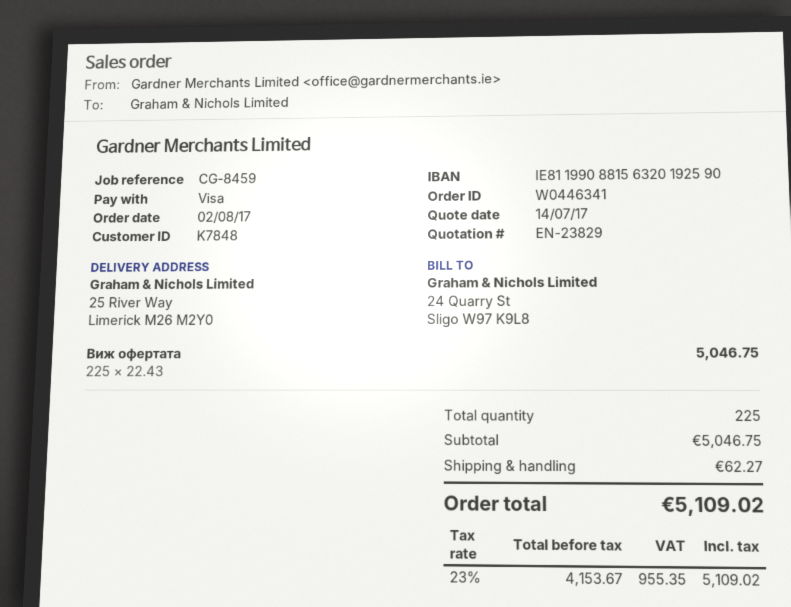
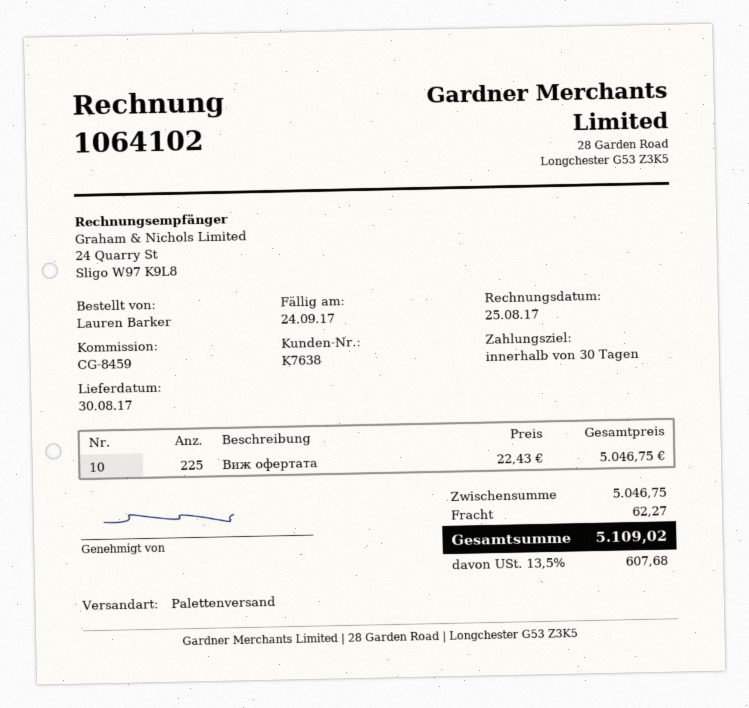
customer number: K7848 -> K7638
tax: 23% = 955.35 -> 13.5% = 607.68

